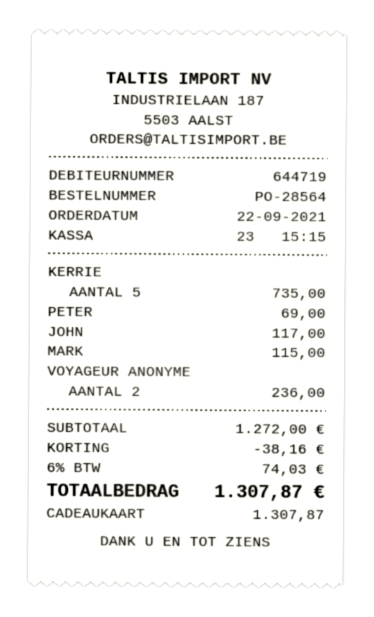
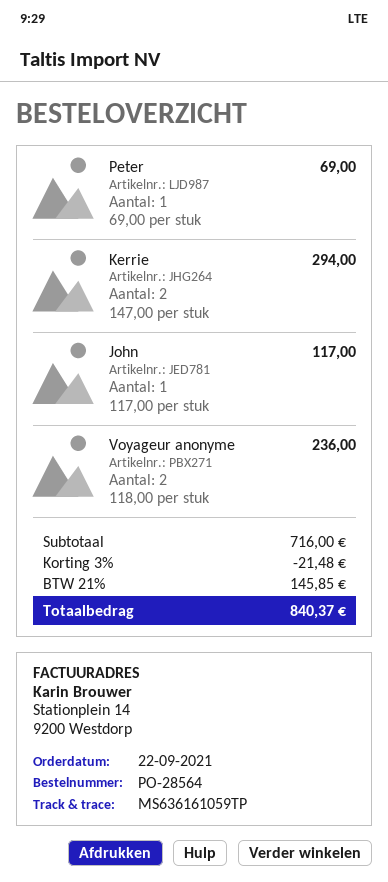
KERRIE: 5 for 735.00 -> 2 for 294.00
MARK: 1 for 115.00 -> none
subtotal: 1272.00 -> 716.00
discount: 38.16 -> 21.48
tax: 6% = 74.03 -> 21% = 145.85
total: 1307.87 -> 840.37

